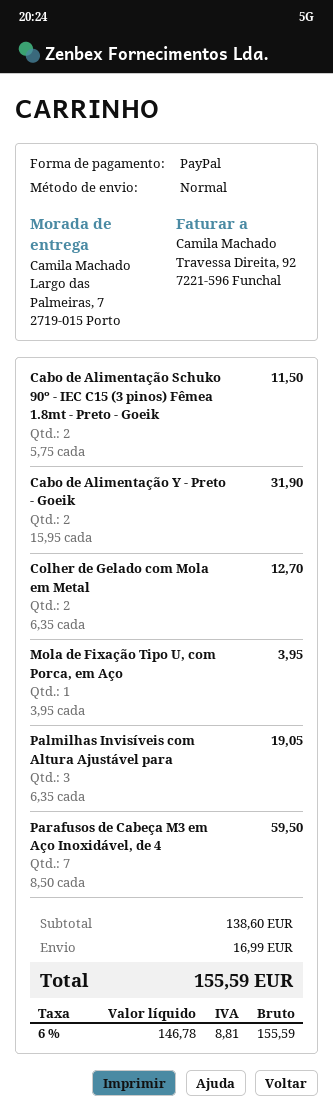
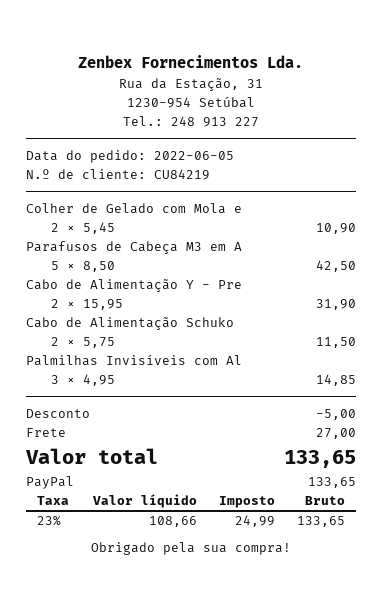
Colher de Gelado com Mola em Metal: 2 x 6.35 = 12.70 -> 2 x 5.45 = 10.90
Mola de Fixação Tipo U, com Porca, em Aço: 1 x 3.95 = 3.95 -> none
Palmilhas Invisíveis com Altura Ajustável para: 3 x 6.35 = 19.05 -> 3 x 4.95 = 14.85
Parafusos de Cabeça M3 em Aço Inoxidável, de 4: 7 x 8.50 = 59.50 -> 5 x 8.50 = 42.50
discount: none -> 5.00
shipping: 16.99 -> 27.00
net: 146.78 -> 108.66
tax: 6% = 8.81 -> 23% = 24.99
total: 155.59 -> 133.65

